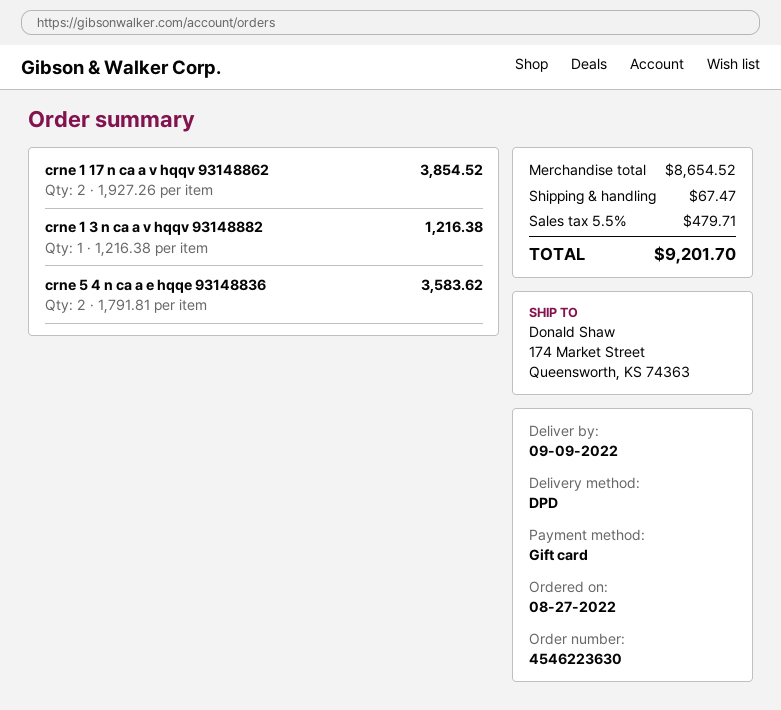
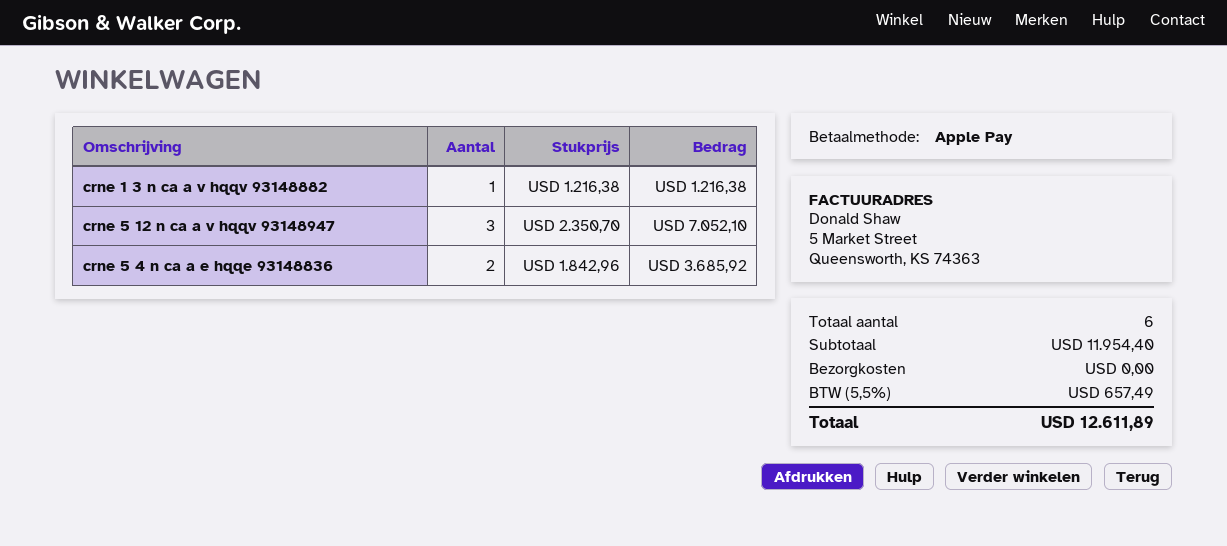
payment method: gift card -> Apple Pay
crne 1 17 n ca a v hqqv 93148862: 2 x 1927.26 = 3854.52 -> none
crne 5 4 n ca a e hqqe 93148836: 2 x 1791.81 = 3583.62 -> 2 x 1842.96 = 3685.92
crne 5 12 n ca a v hqqv 93148947: none -> 3 x 2350.70 = 7052.10
subtotal: 8654.52 -> 11954.40
shipping: 67.47 -> 0.00
tax: 5.5% = 479.71 -> 5.5% = 657.49
total: 9201.70 -> 12611.89

